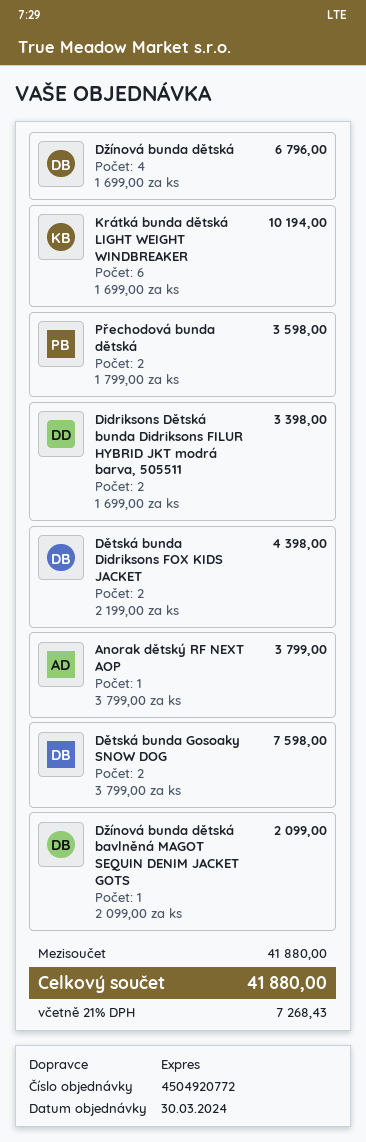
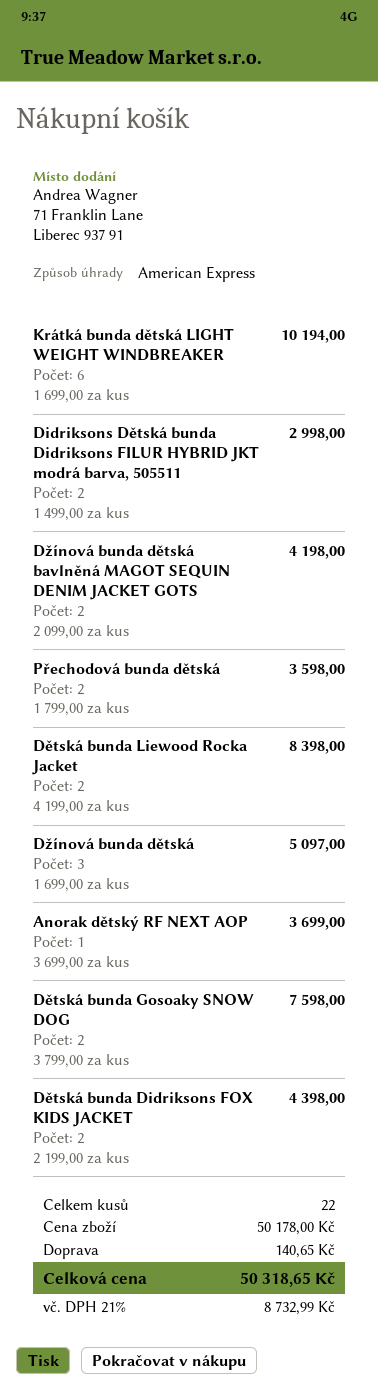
Džínová bunda dětská: 4 x 1699.00 = 6796.00 -> 3 x 1699.00 = 5097.00
Didriksons Dětská bunda Didriksons FILUR HYBRID JKT modrá barva, 505511: 2 x 1699.00 = 3398.00 -> 2 x 1499.00 = 2998.00
Anorak dětský RF NEXT AOP: 1 x 3799.00 = 3799.00 -> 1 x 3699.00 = 3699.00
Džínová bunda dětská bavlněná MAGOT SEQUIN DENIM JACKET GOTS: 1 x 2099.00 = 2099.00 -> 2 x 2099.00 = 4198.00
Dětská bunda Liewood Rocka Jacket: none -> 2 x 4199.00 = 8398.00
subtotal: 41880.00 -> 50178.00
shipping: none -> 140.65
tax: 21% = 7268.43 -> 21% = 8732.99
total: 41880.00 -> 50318.65

